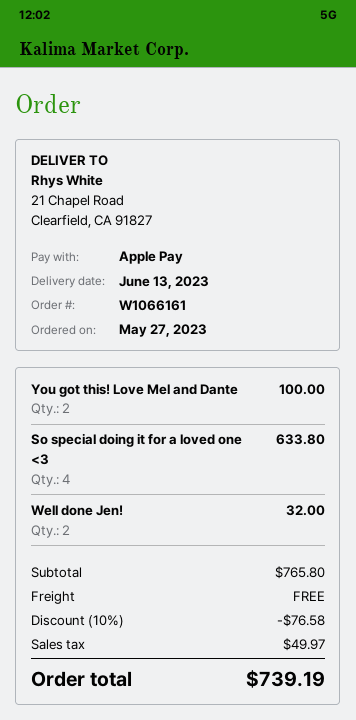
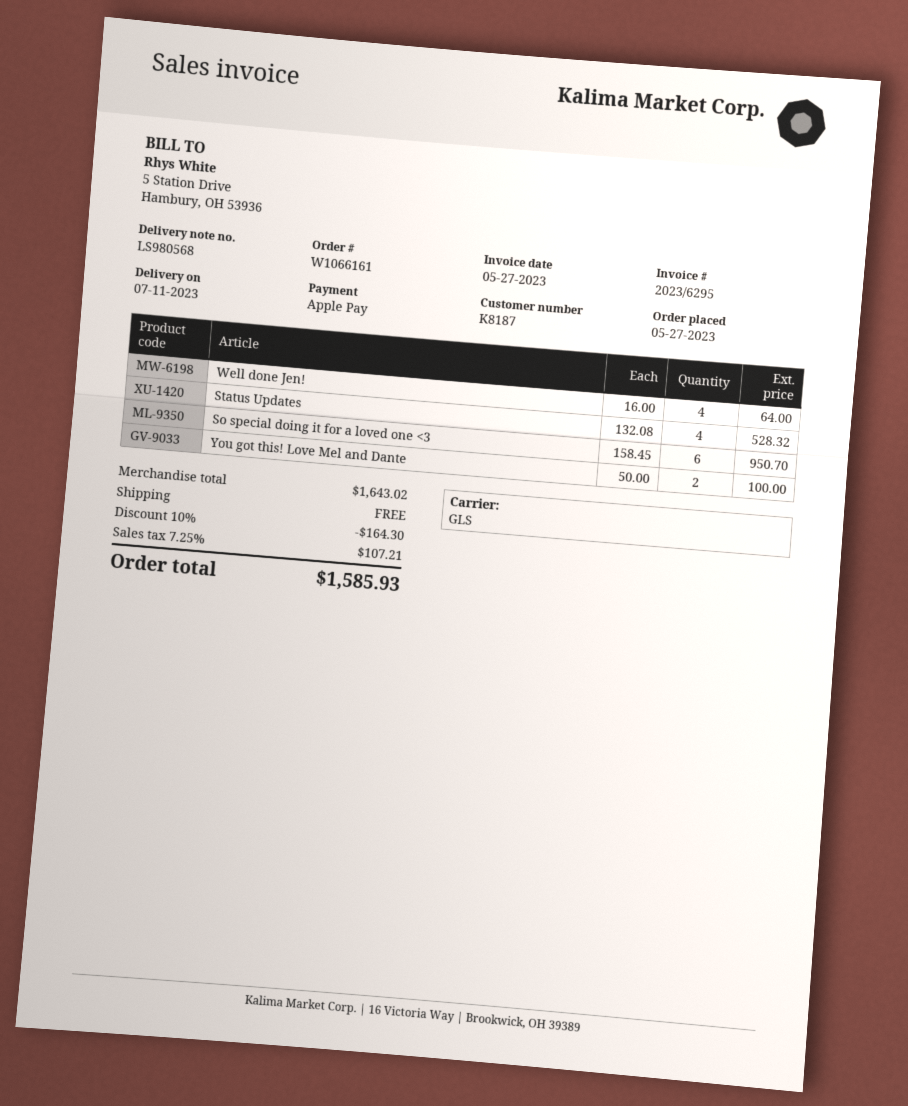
delivery date: 2023-06-13 -> 2023-07-11
So special doing it for a loved one <3: 4 for 633.80 -> 6 for 950.70
Well done Jen!: 2 for 32.00 -> 4 for 64.00
Status Updates: none -> 4 for 528.32
subtotal: 765.80 -> 1643.02
discount: 10% = 76.58 -> 10% = 164.30
tax: 49.97 -> 107.21
total: 739.19 -> 1585.93

